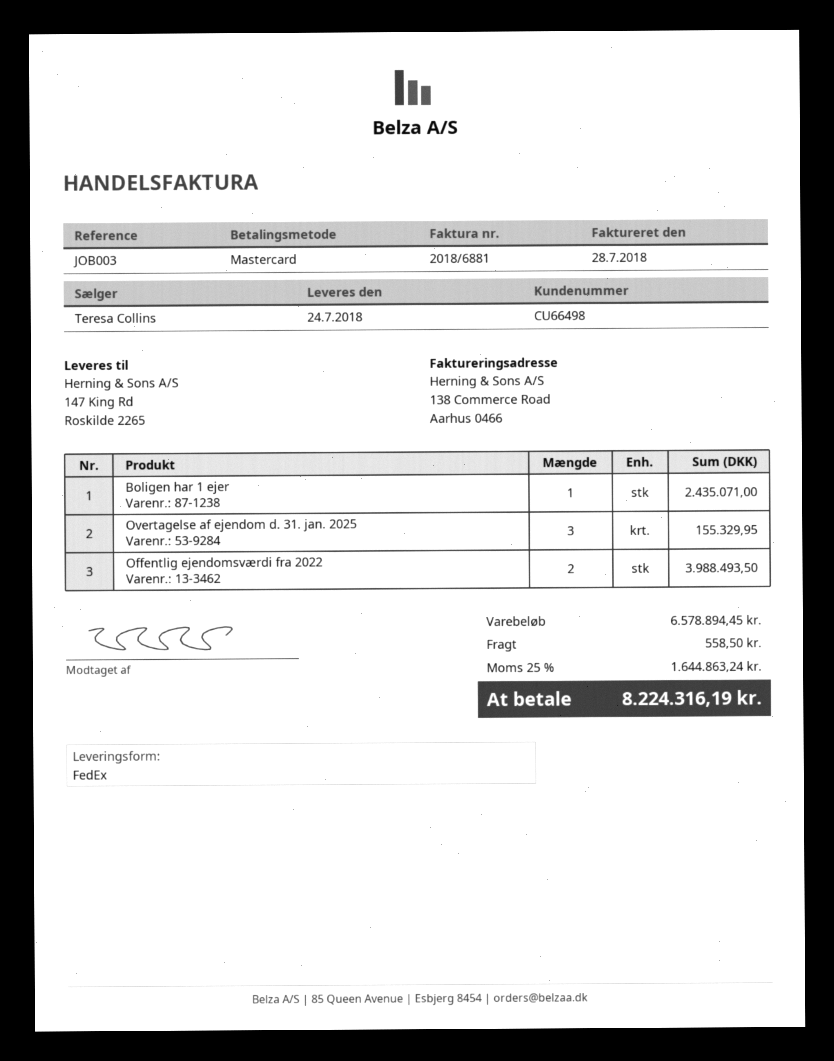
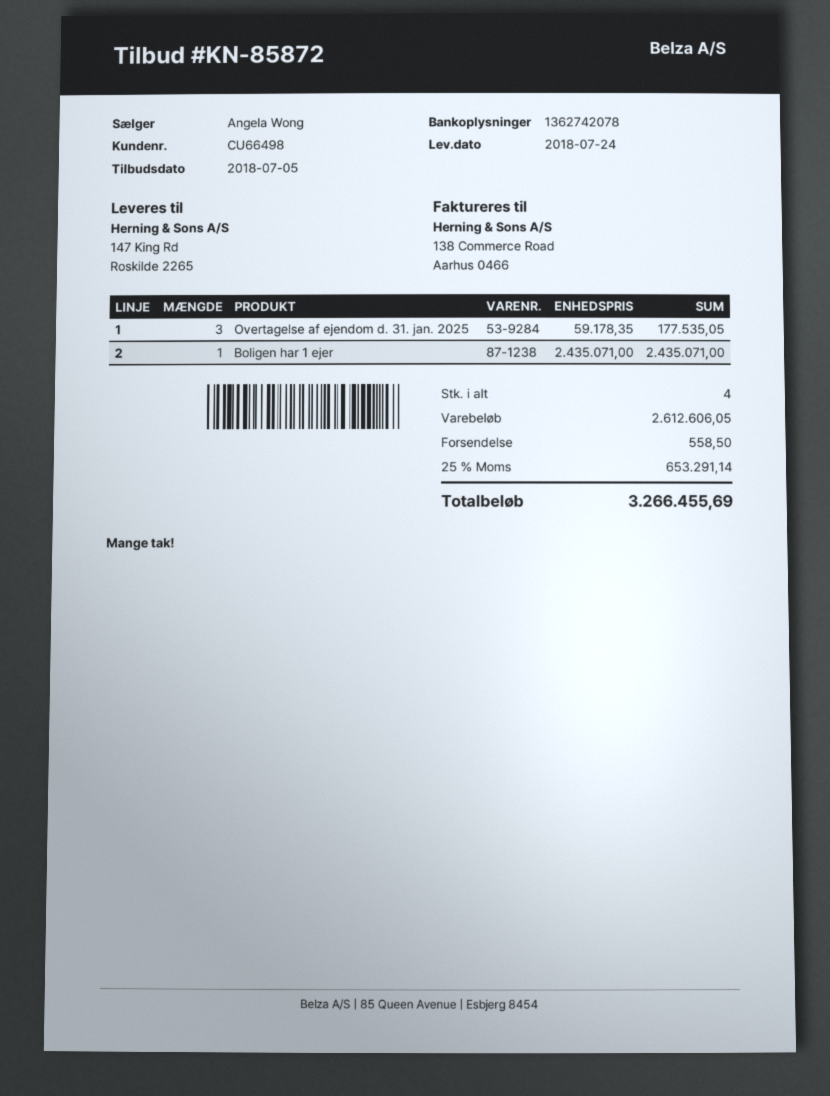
sales rep: Teresa Collins -> Angela Wong
Overtagelse af ejendom d. 31. jan. 2025: 3 for 155329.95 -> 3 for 177535.05
Offentlig ejendomsværdi fra 2022: 2 for 3988493.50 -> none
subtotal: 6578894.45 -> 2612606.05
tax: 25% = 1644863.24 -> 25% = 653291.14
total: 8224316.19 -> 3266455.69

